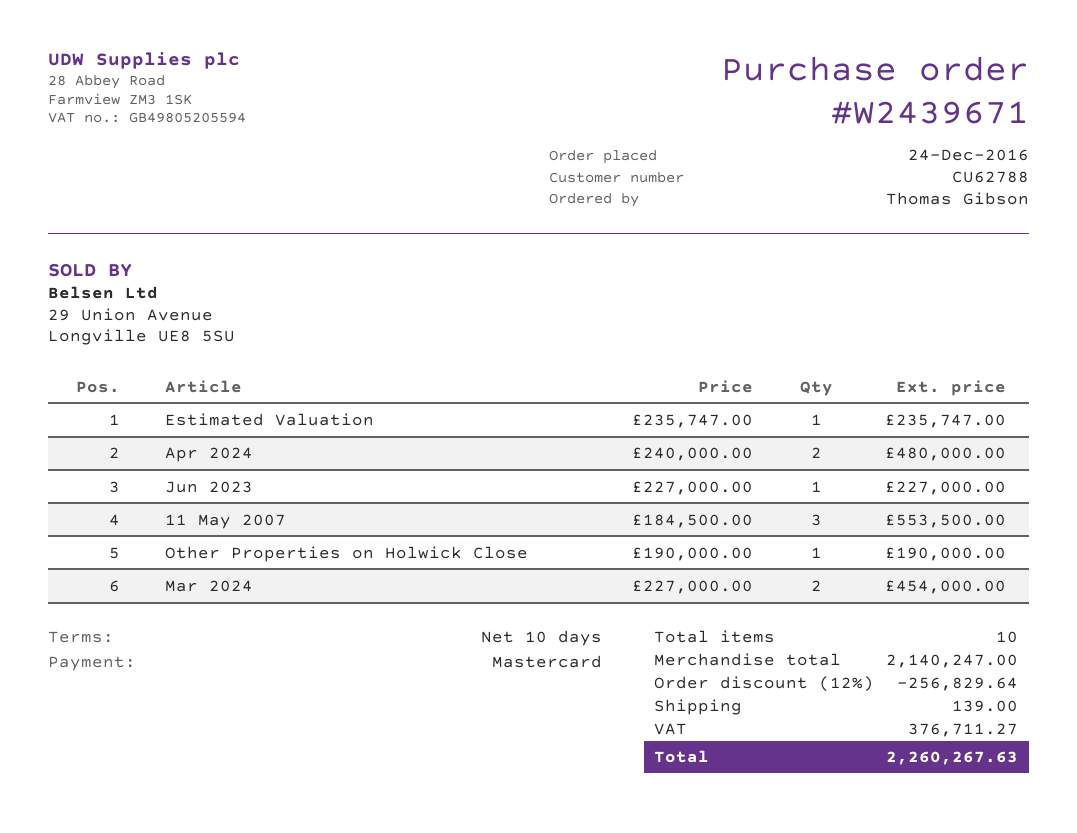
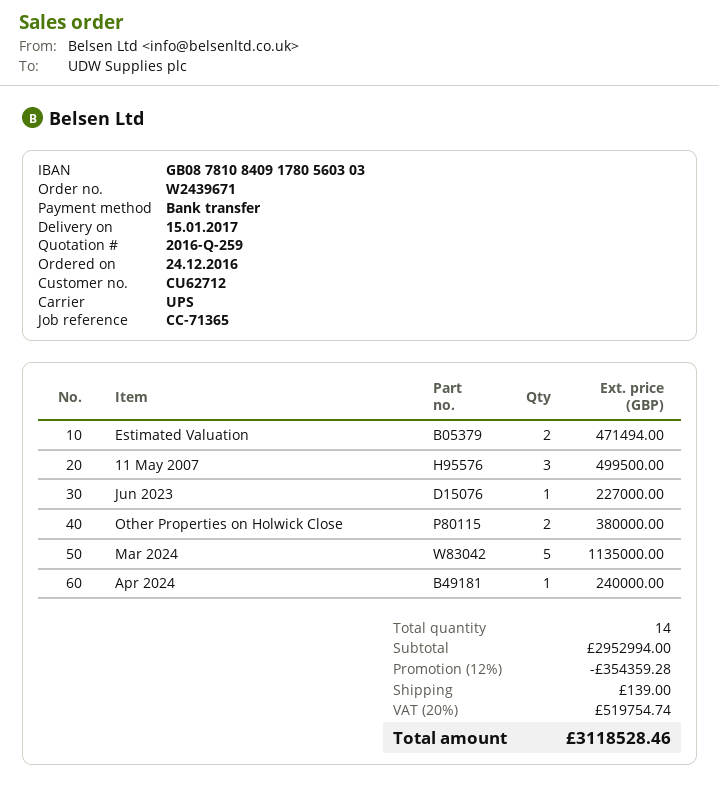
customer number: CU62788 -> CU62712
payment method: Mastercard -> bank transfer
Estimated Valuation: 1 for 235747.00 -> 2 for 471494.00
Apr 2024: 2 for 480000.00 -> 1 for 240000.00
11 May 2007: 3 for 553500.00 -> 3 for 499500.00
Other Properties on Holwick Close: 1 for 190000.00 -> 2 for 380000.00
Mar 2024: 2 for 454000.00 -> 5 for 1135000.00
total quantity: 10 -> 14
subtotal: 2140247.00 -> 2952994.00
discount: 12% = 256829.64 -> 12% = 354359.28
tax: 376711.27 -> 519754.74
total: 2260267.63 -> 3118528.46

